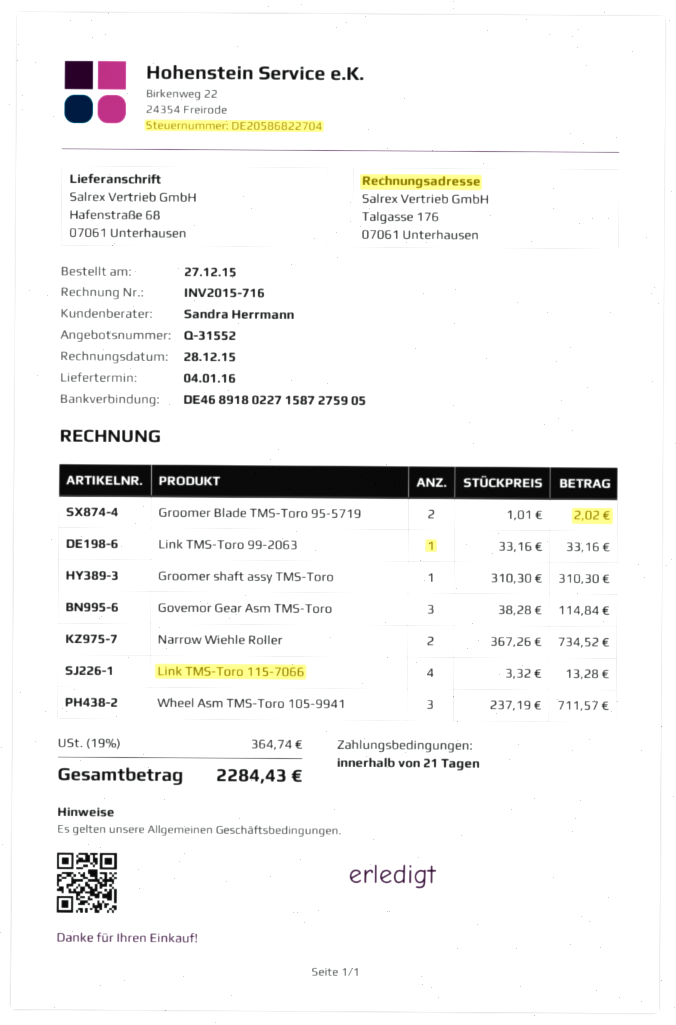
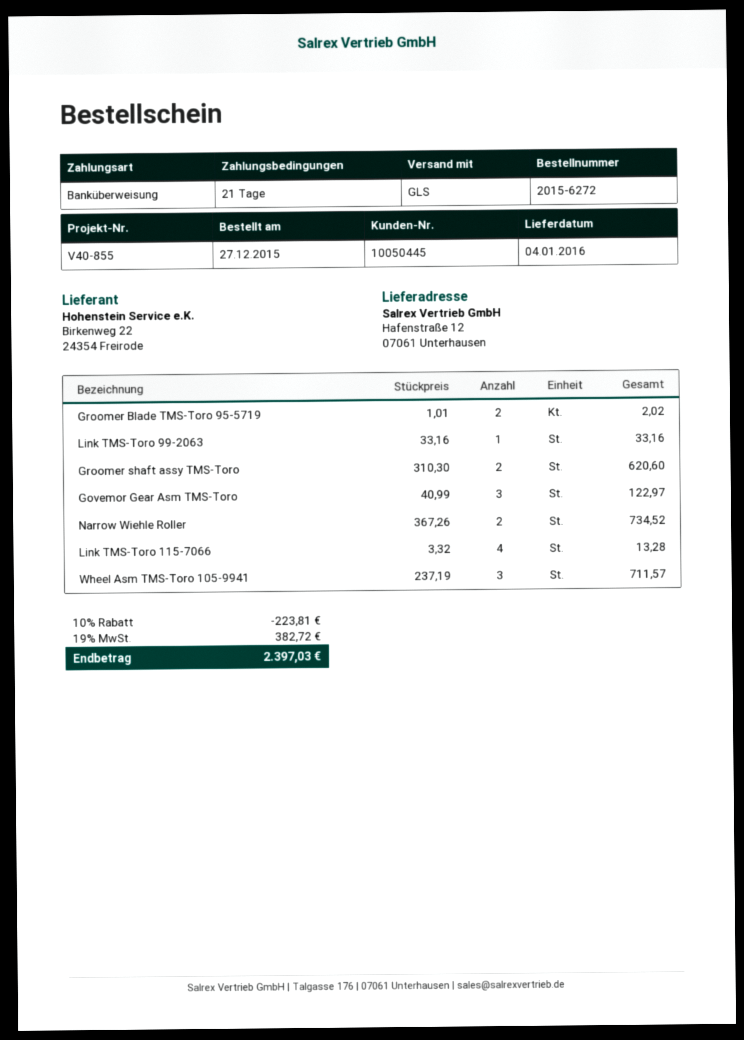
ship to: Hafenstraße 68, 07061 Unterhausen -> Hafenstraße 12, 07061 Unterhausen
Groomer shaft assy TMS-Toro: 1 x 310.30 = 310.30 -> 2 x 310.30 = 620.60
Govemor Gear Asm TMS-Toro: 3 x 38.28 = 114.84 -> 3 x 40.99 = 122.97
discount: none -> 10% = 223.81
tax: 19% = 364.74 -> 19% = 382.72
total: 2284.43 -> 2397.03

